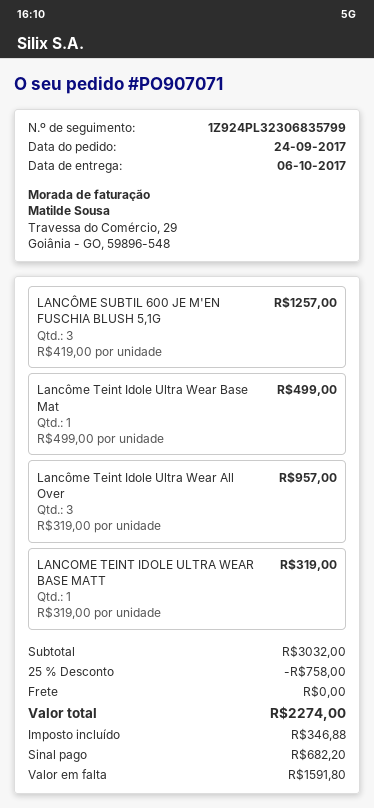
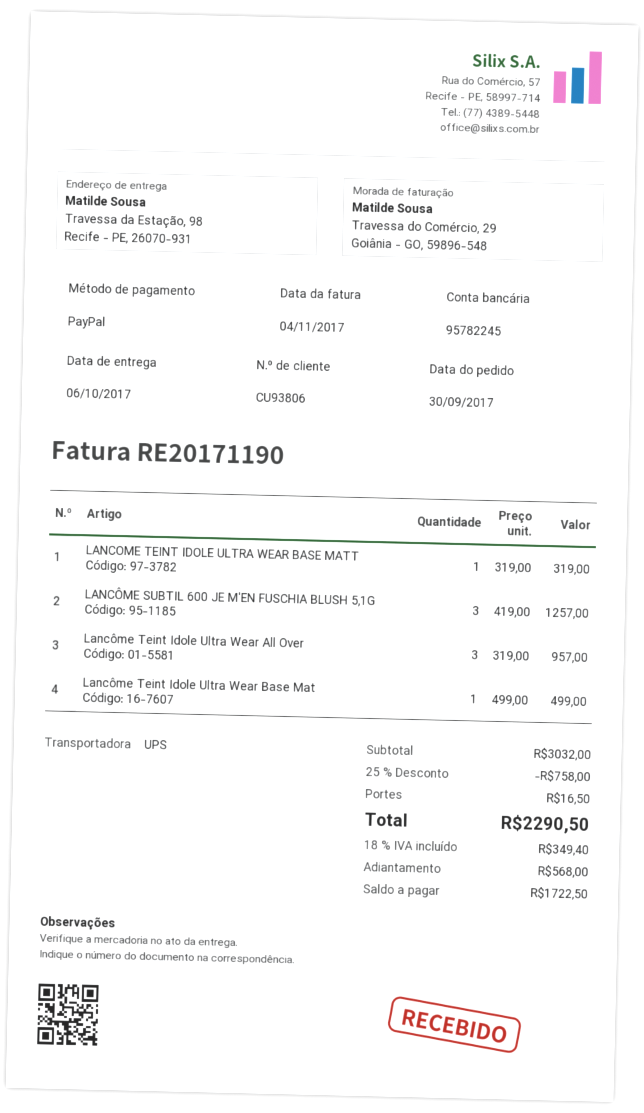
order date: 2017-09-24 -> 2017-09-30
shipping: 0.00 -> 16.50
tax: 346.88 -> 349.40
total: 2274.00 -> 2290.50
deposit: 682.20 -> 568.00
balance: 1591.80 -> 1722.50

